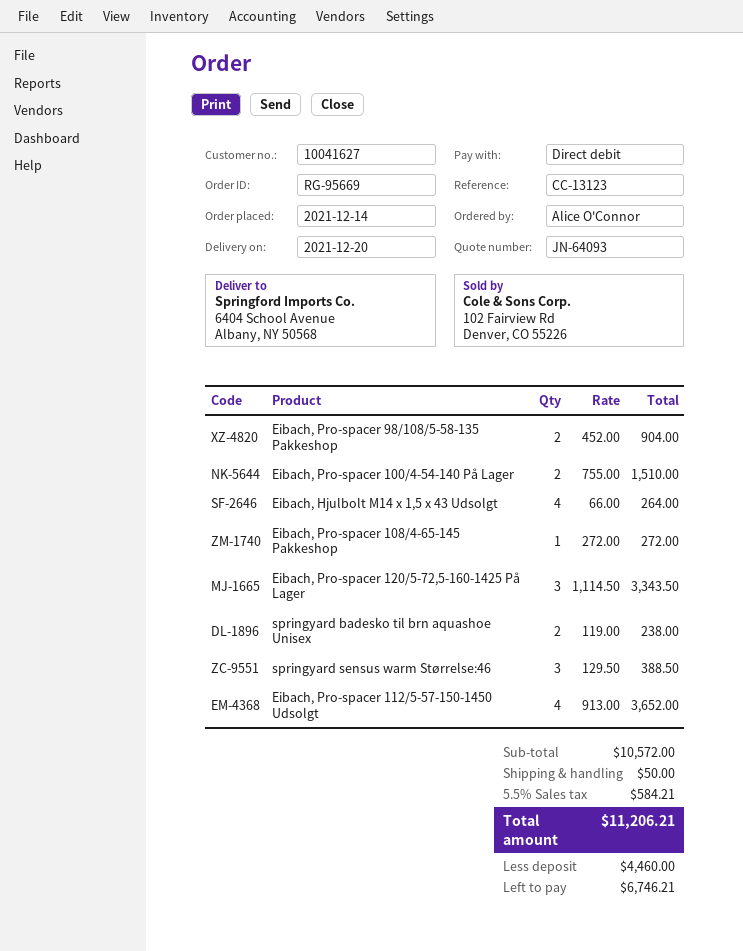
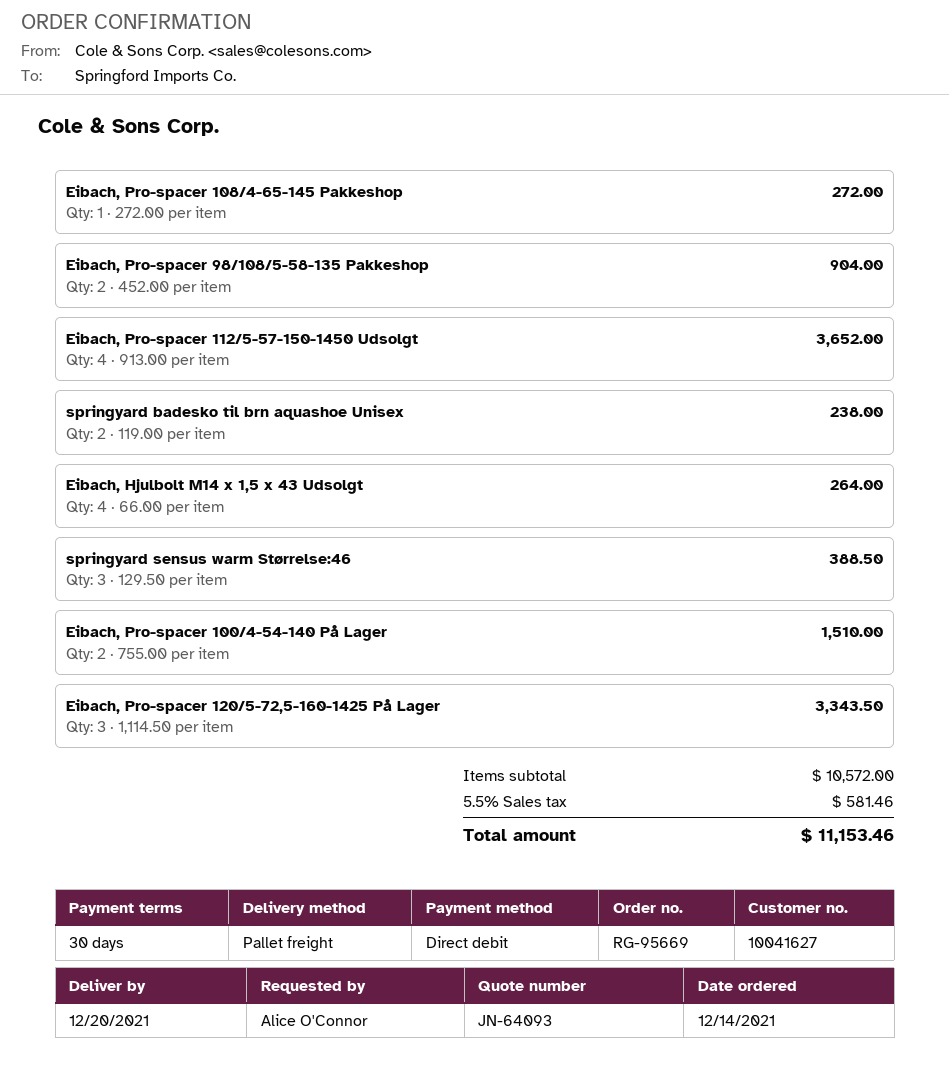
shipping: 50.00 -> none
tax: 5.5% = 584.21 -> 5.5% = 581.46
total: 11206.21 -> 11153.46

